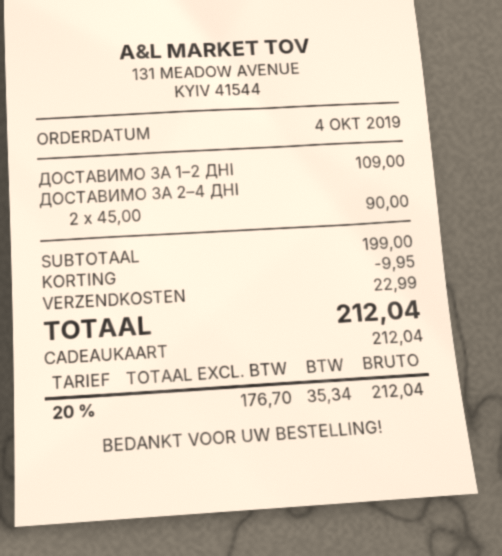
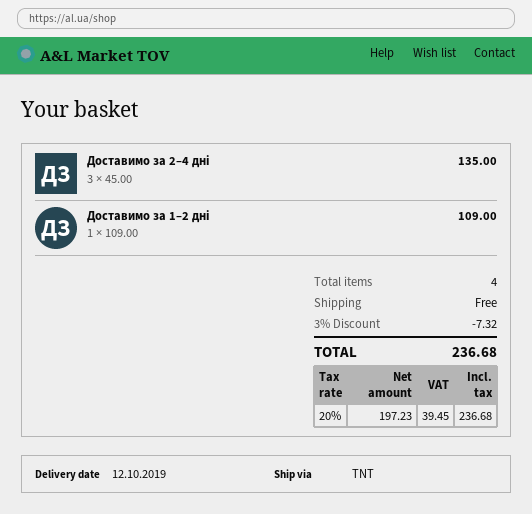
ДОСТАВИМО ЗА 2–4 ДНІ: 2 x 45.00 = 90.00 -> 3 x 45.00 = 135.00
discount: 9.95 -> 7.32
shipping: 22.99 -> 0.00
net: 176.70 -> 197.23
tax: 20% = 35.34 -> 20% = 39.45
total: 212.04 -> 236.68

